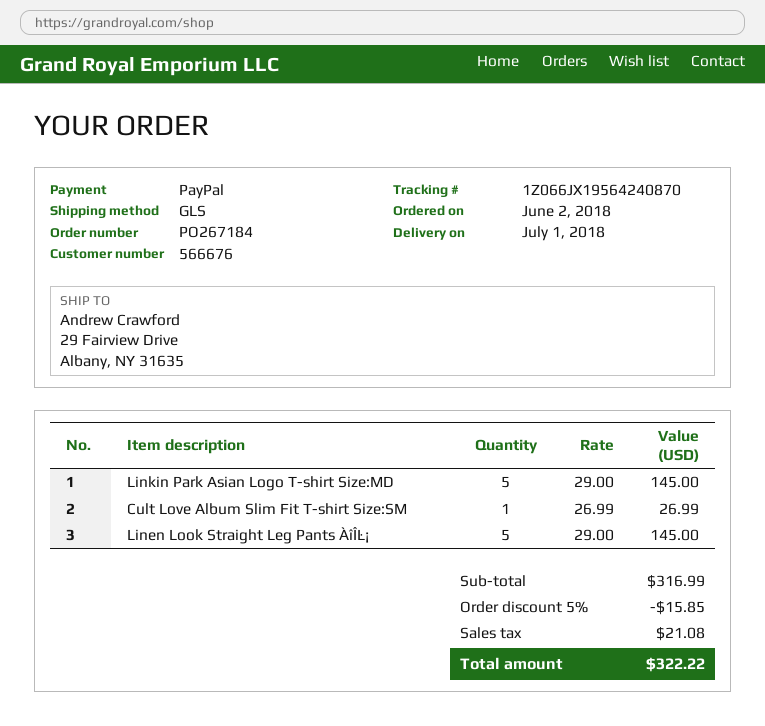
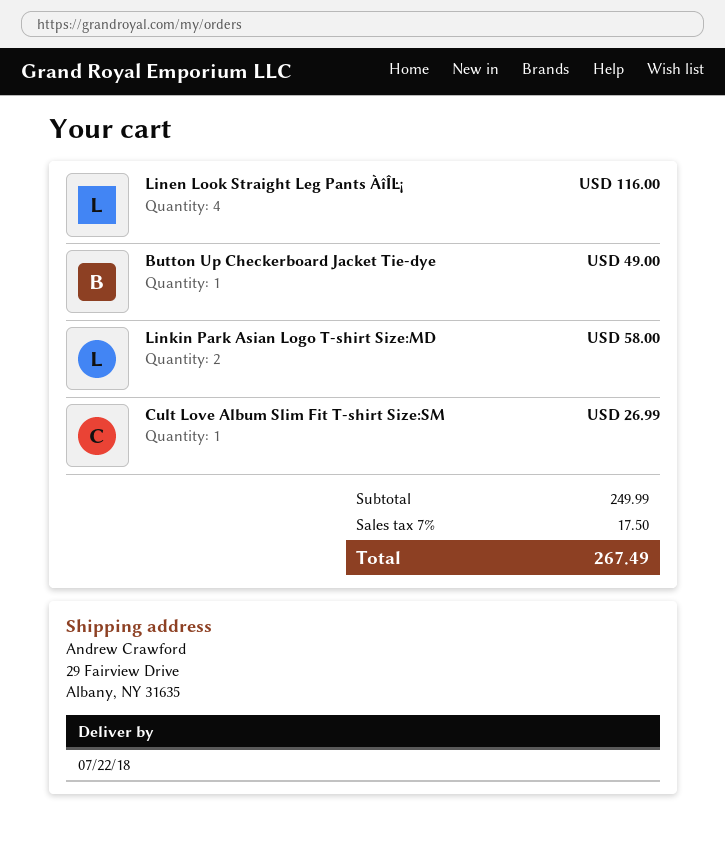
delivery date: 2018-07-01 -> 2018-07-22
Linkin Park Asian Logo T-shirt Size:MD: 5 for 145.00 -> 2 for 58.00
Linen Look Straight Leg Pants ÀîÎĿ¡: 5 for 145.00 -> 4 for 116.00
Button Up Checkerboard Jacket Tie-dye: none -> 1 for 49.00
subtotal: 316.99 -> 249.99
discount: 5% = 15.85 -> none
tax: 21.08 -> 17.50
total: 322.22 -> 267.49

